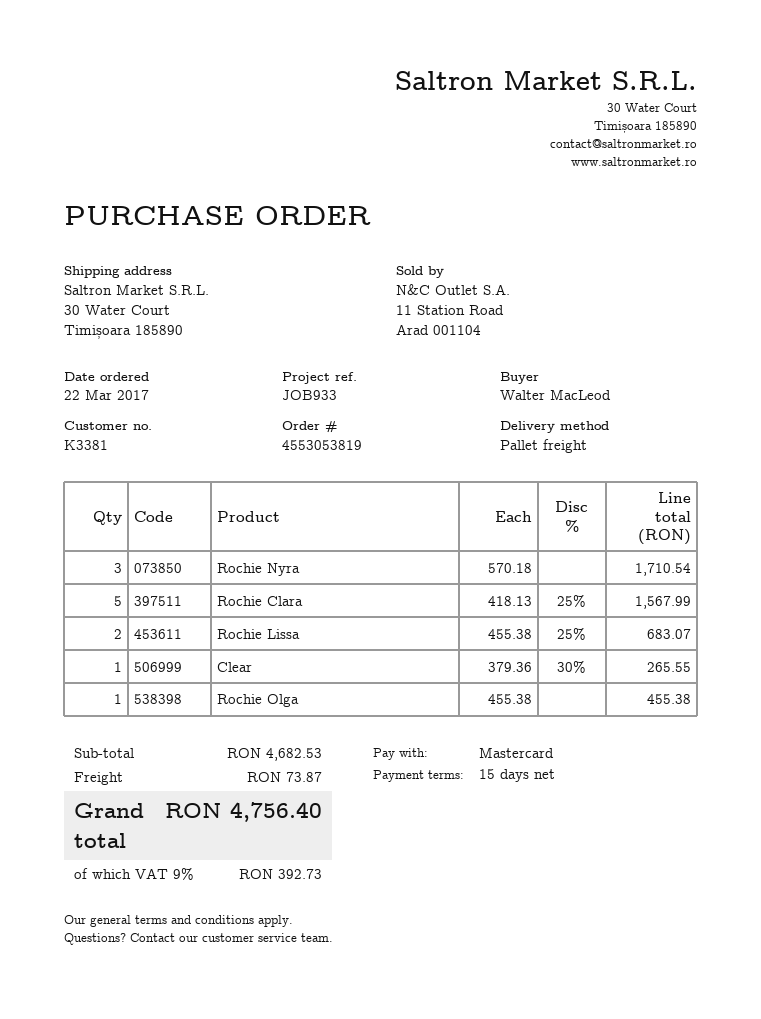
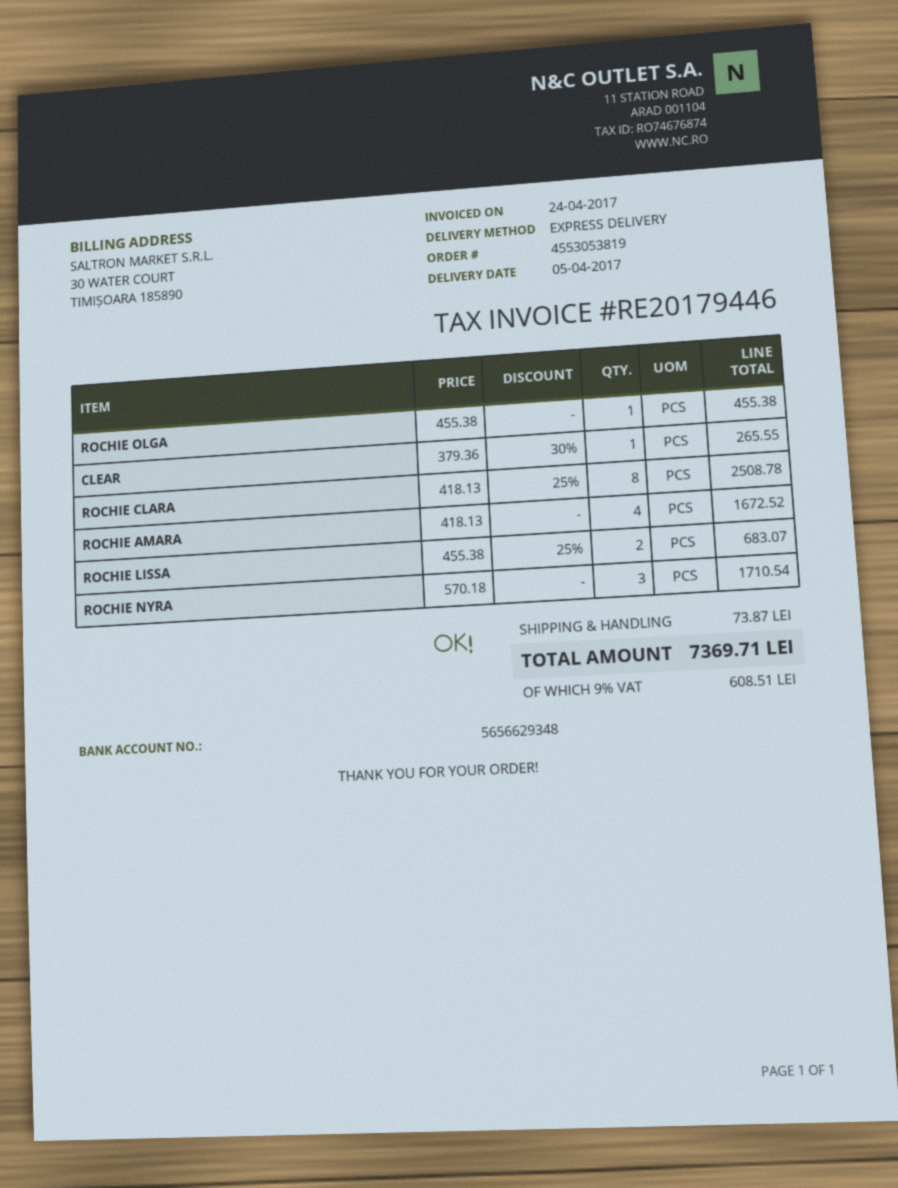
shipping method: pallet freight -> express
Rochie Clara: 5 x 418.13 - 25% = 1567.99 -> 8 x 418.13 - 25% = 2508.78
ROCHIE AMARA: none -> 4 x 418.13 = 1672.52
tax: 9% = 392.73 -> 9% = 608.51
total: 4756.40 -> 7369.71

